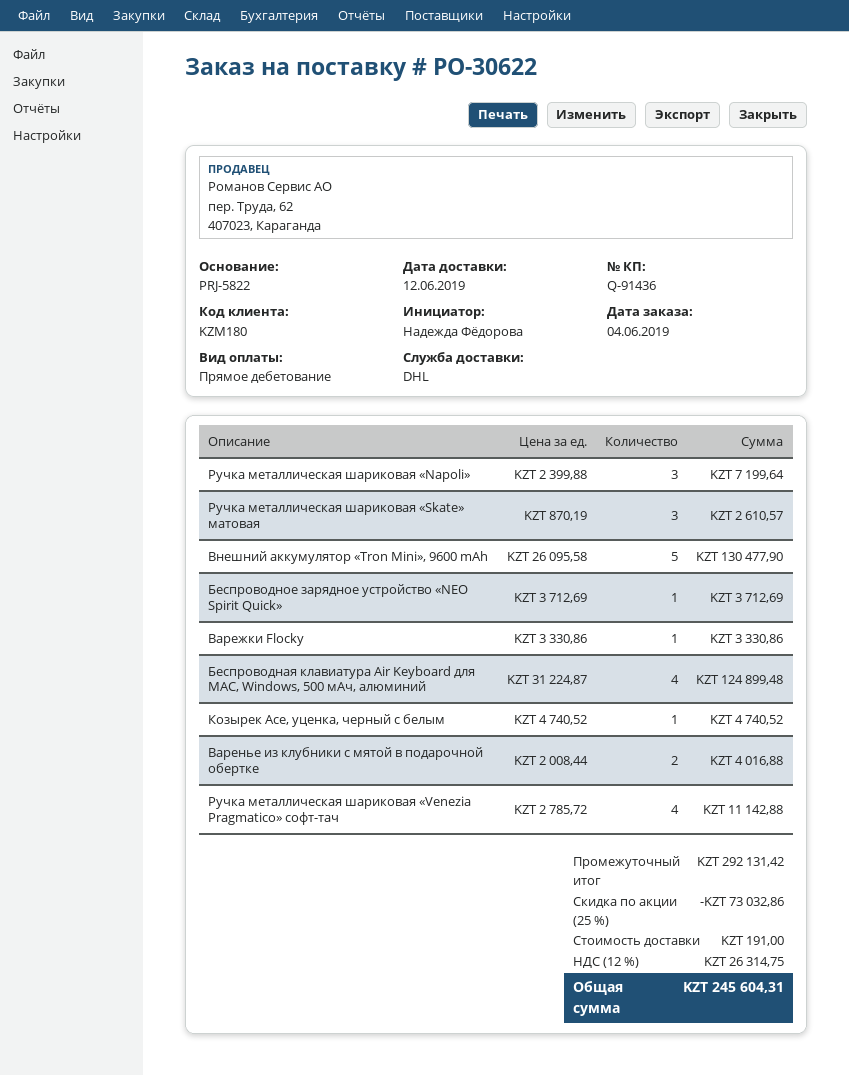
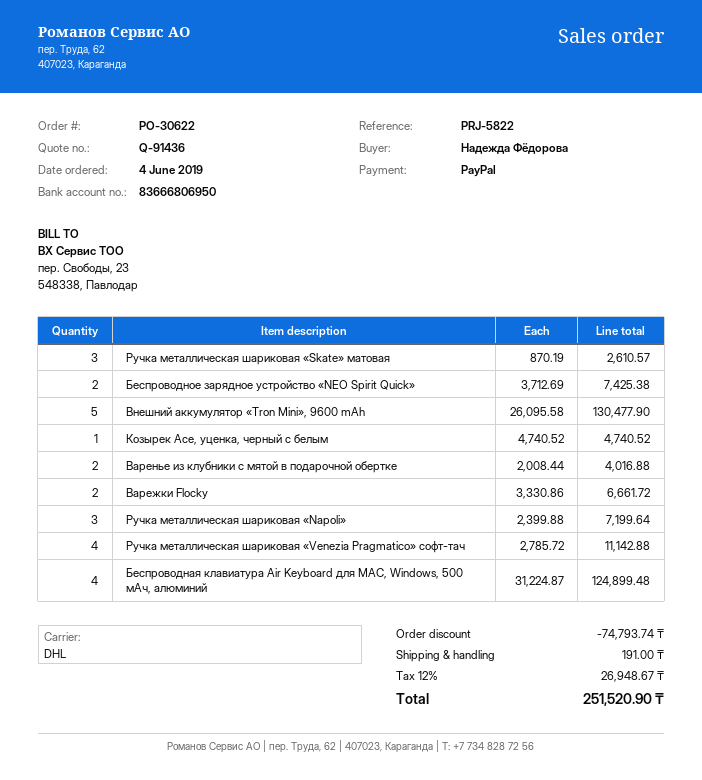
payment method: direct debit -> PayPal
Беспроводное зарядное устройство «NEO Spirit Quick»: 1 x 3712.69 = 3712.69 -> 2 x 3712.69 = 7425.38
Варежки Flocky: 1 x 3330.86 = 3330.86 -> 2 x 3330.86 = 6661.72
discount: 73032.86 -> 74793.74
tax: 12% = 26314.75 -> 12% = 26948.67
total: 245604.31 -> 251520.90

